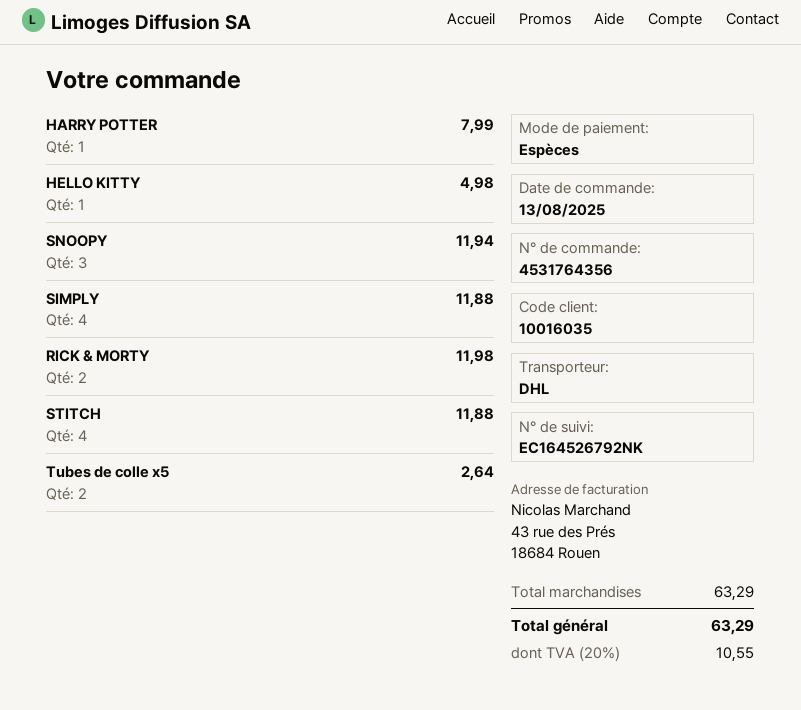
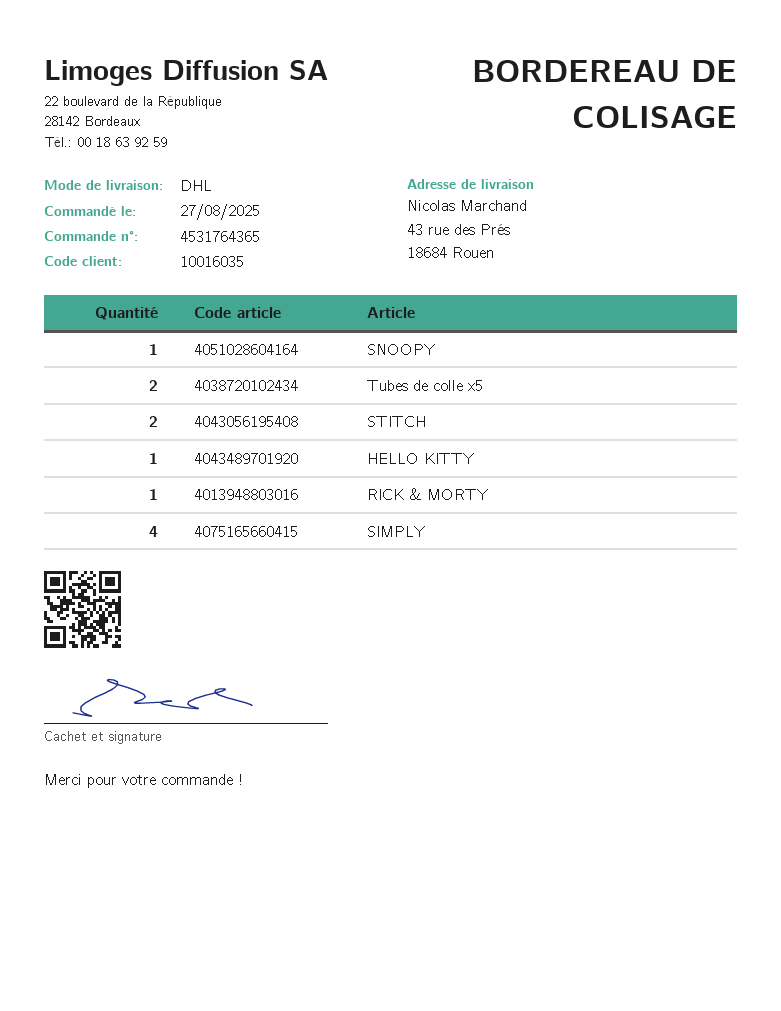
order number: 4531764356 -> 4531764365
order date: 2025-08-13 -> 2025-08-27
HARRY POTTER: 1 -> none
SNOOPY: 3 -> 1
RICK & MORTY: 2 -> 1
STITCH: 4 -> 2

